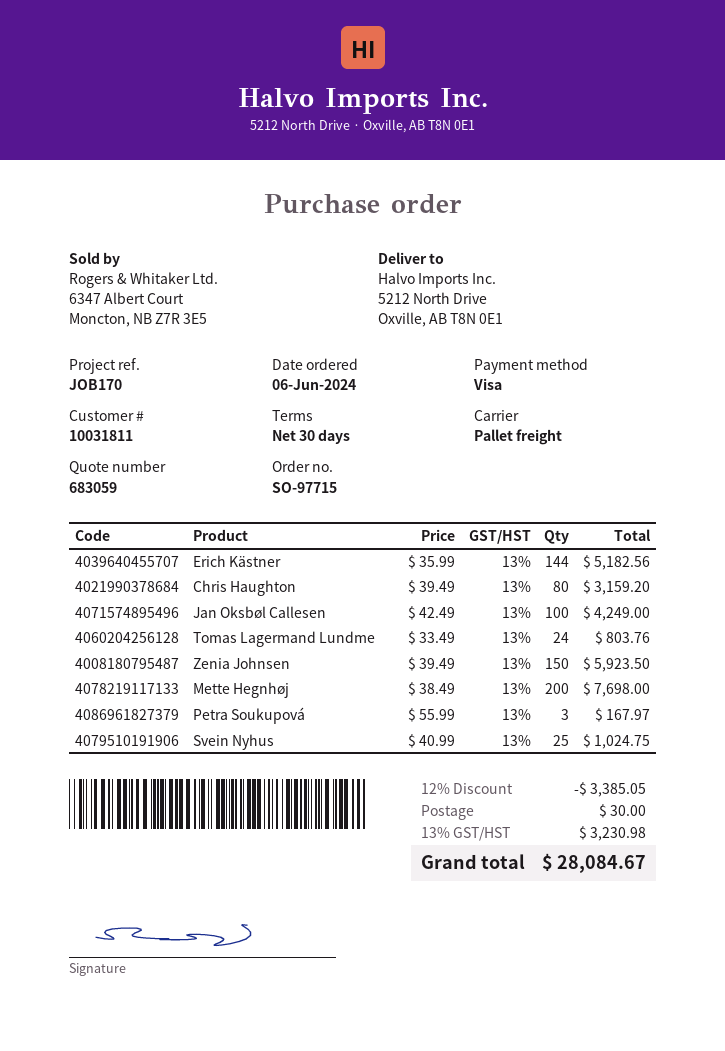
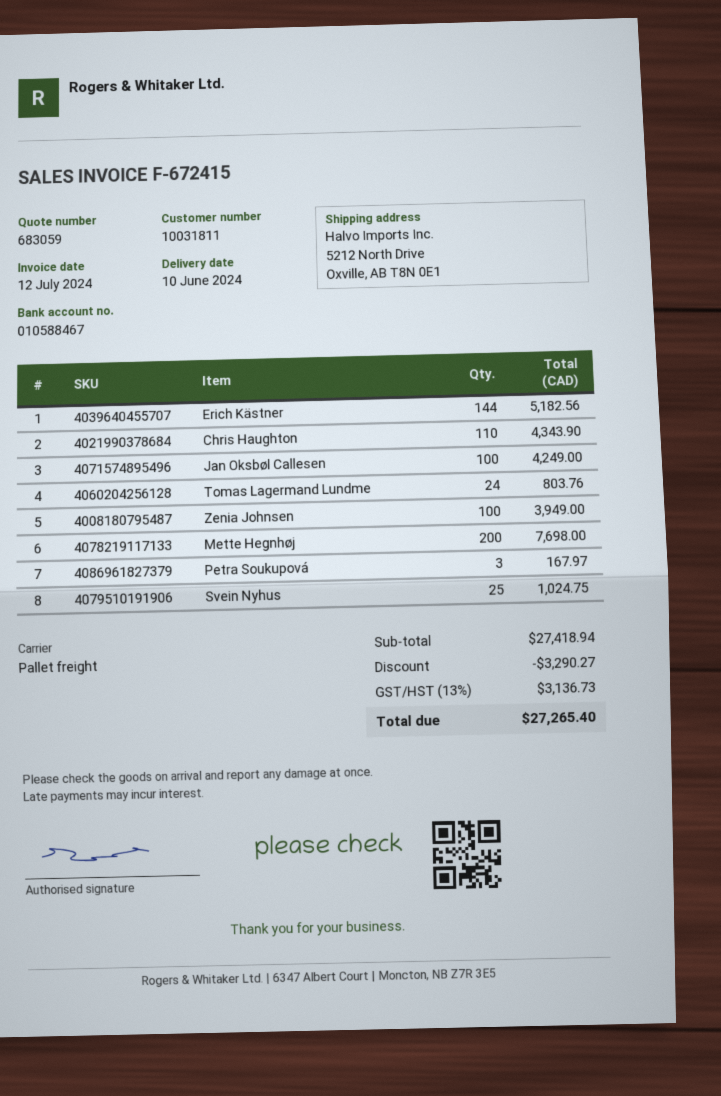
Chris Haughton: 80 for 3159.20 -> 110 for 4343.90
Zenia Johnsen: 150 for 5923.50 -> 100 for 3949.00
discount: 3385.05 -> 3290.27
shipping: 30.00 -> none
tax: 13% = 3230.98 -> 13% = 3136.73
total: 28084.67 -> 27265.40

